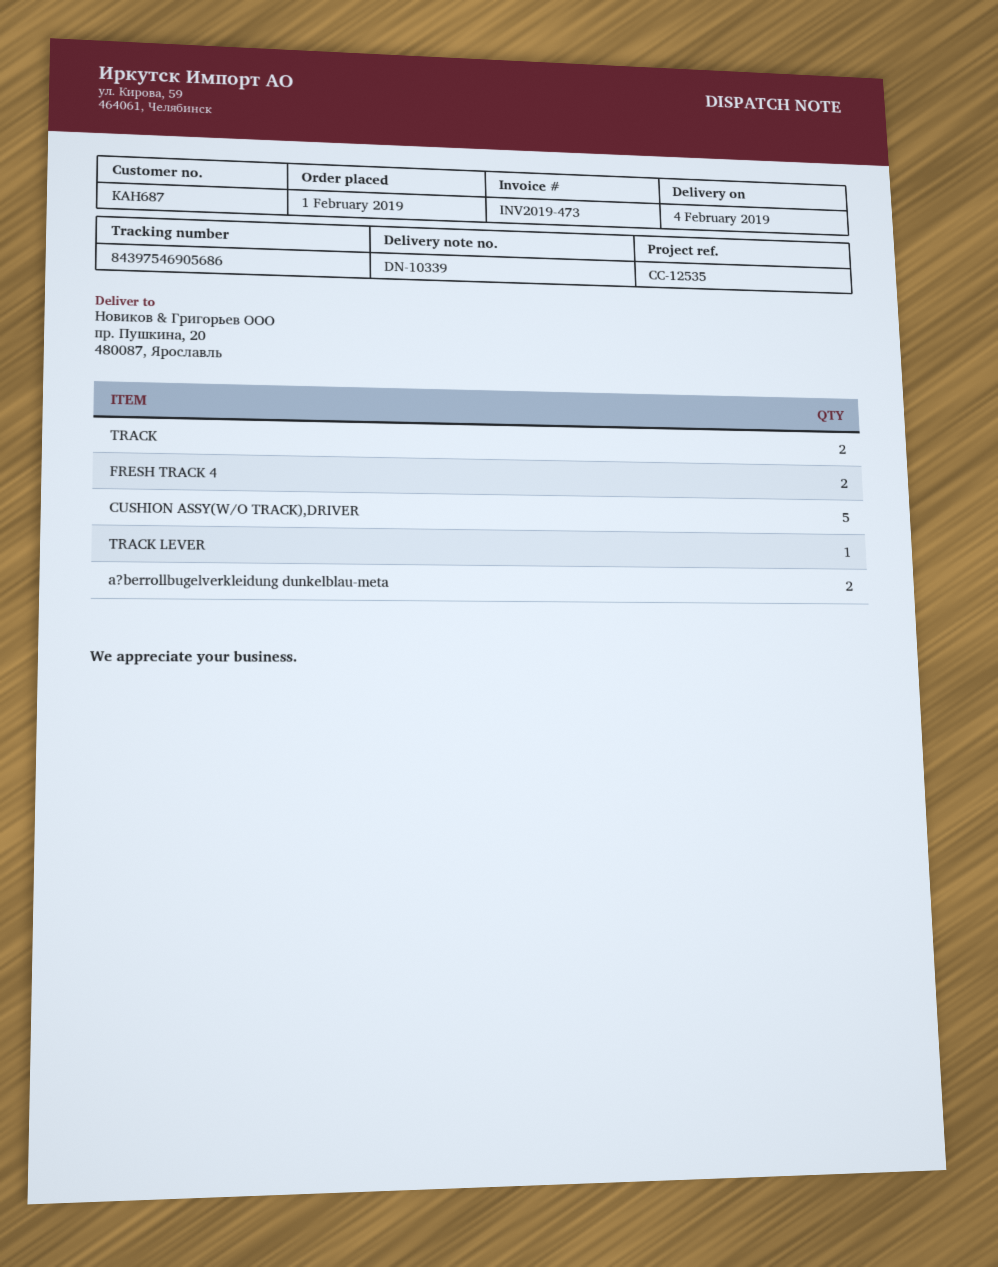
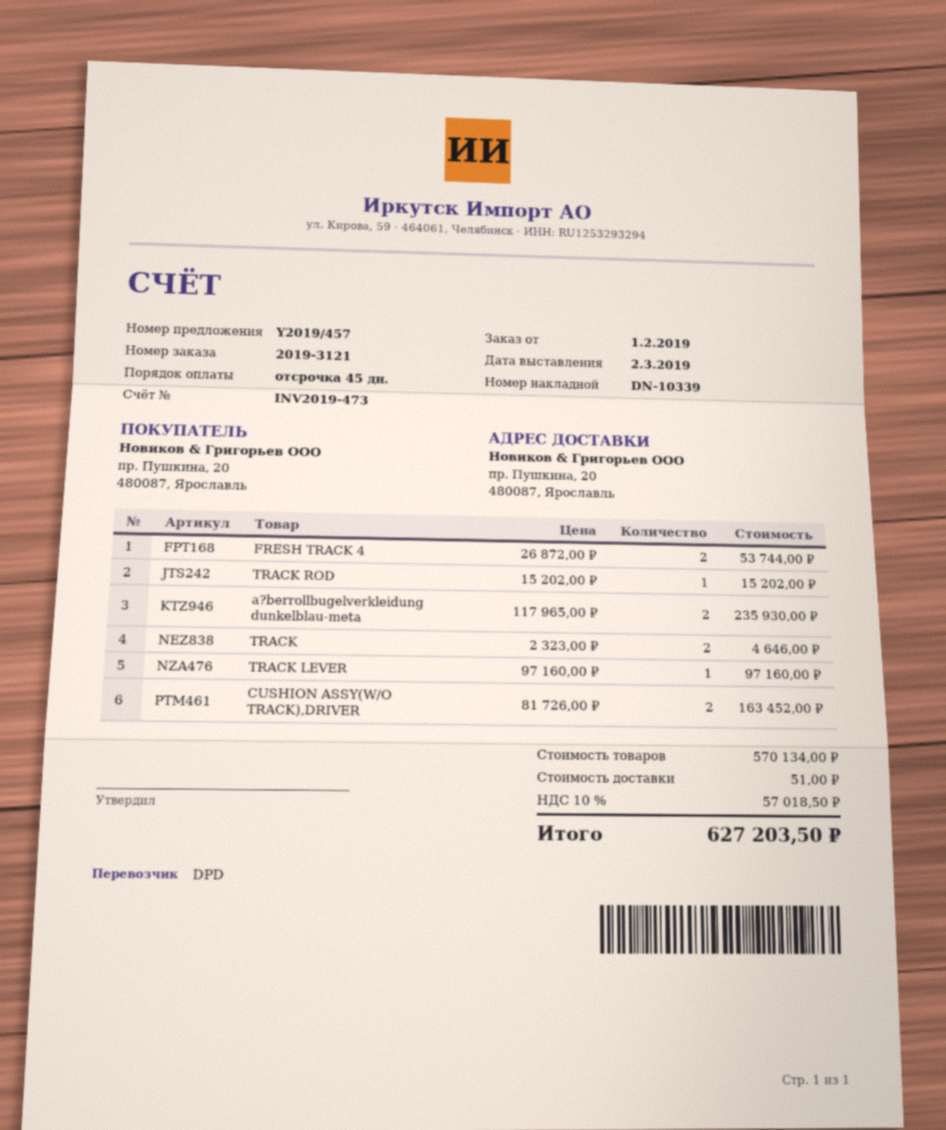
CUSHION ASSY(W/O TRACK),DRIVER: 5 -> 2
TRACK ROD: none -> 1

